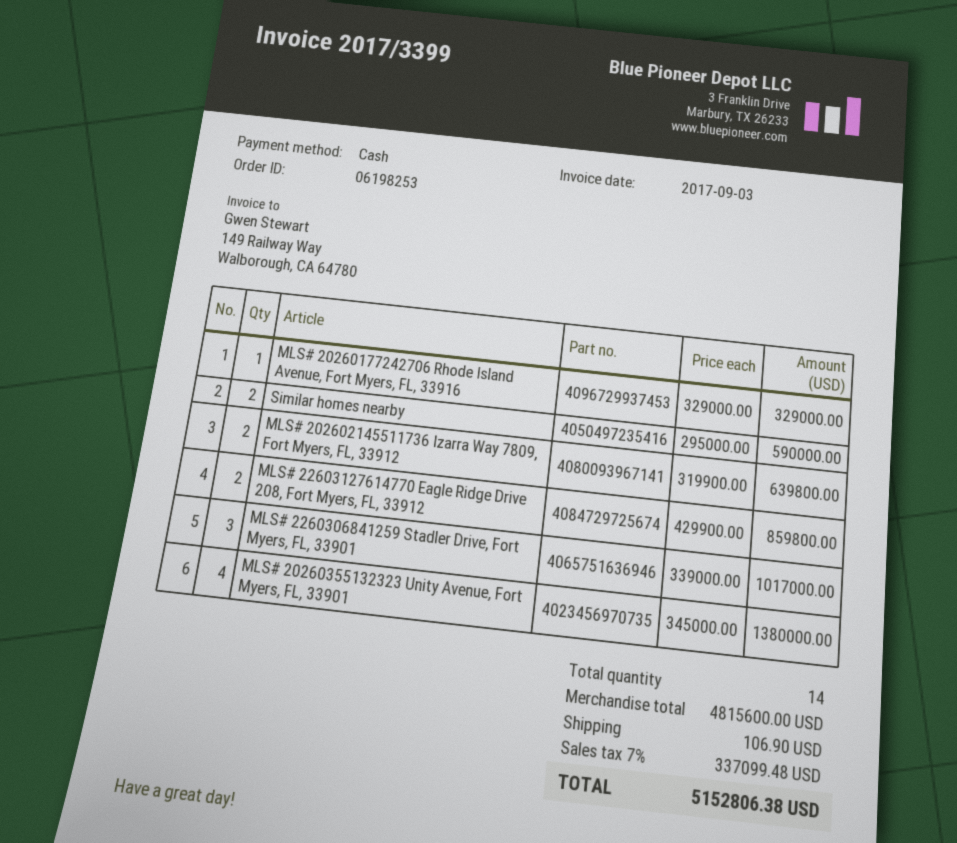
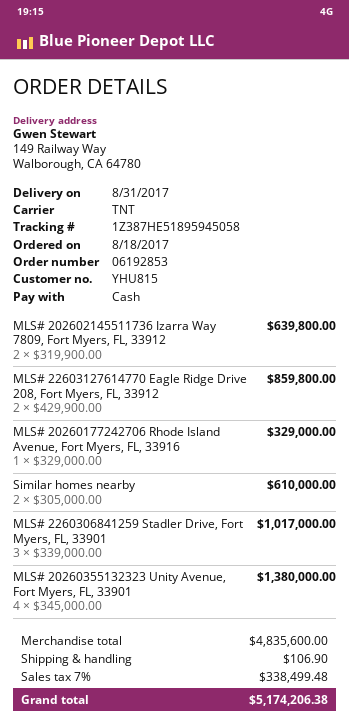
order number: 06198253 -> 06192853
Similar homes nearby: 2 x 295000.00 = 590000.00 -> 2 x 305000.00 = 610000.00
subtotal: 4815600.00 -> 4835600.00
tax: 7% = 337099.48 -> 7% = 338499.48
total: 5152806.38 -> 5174206.38

